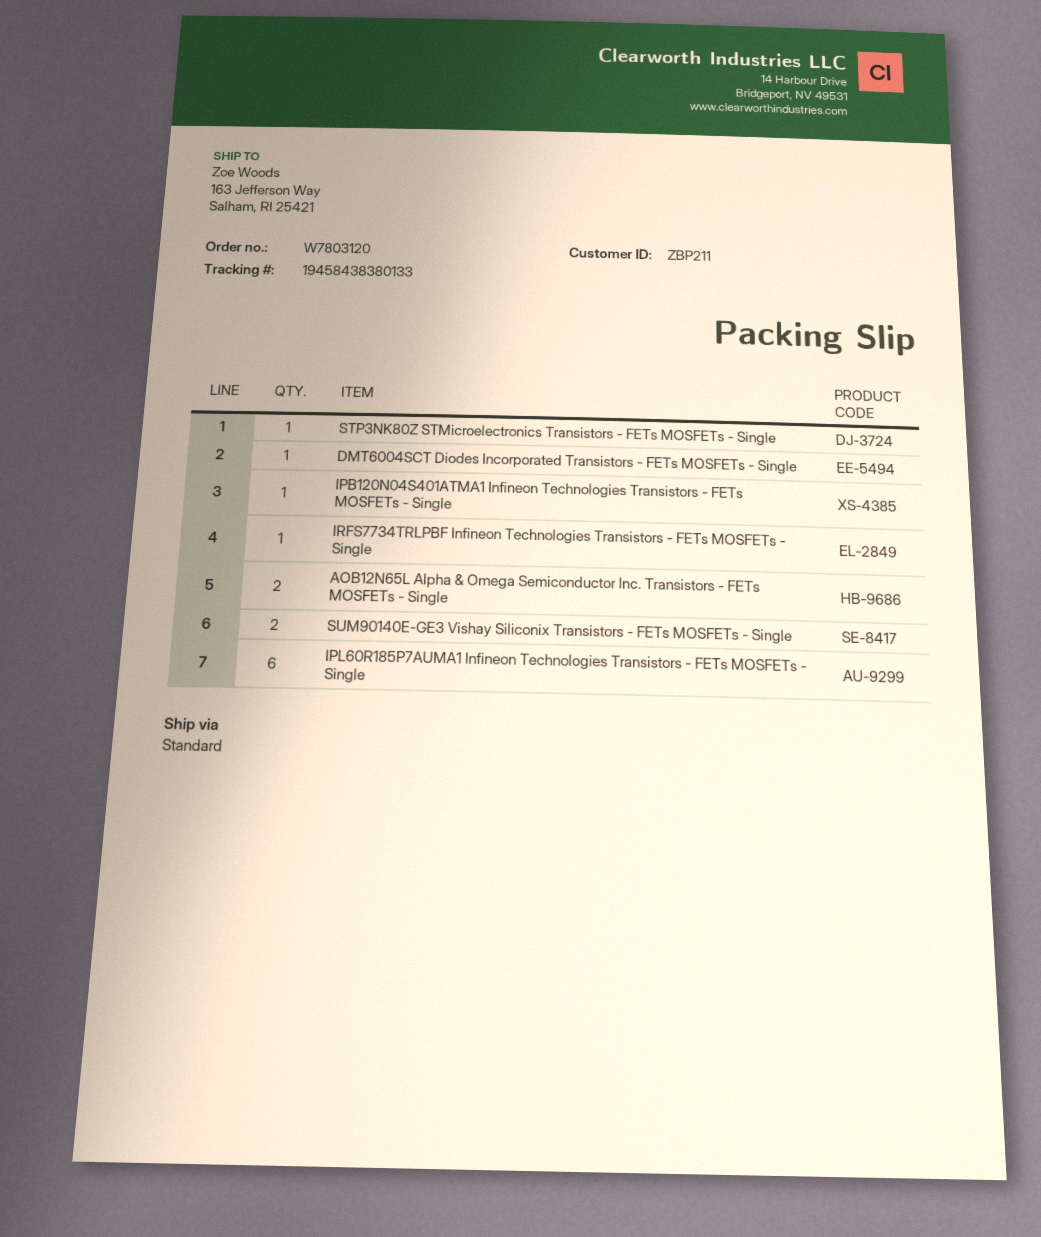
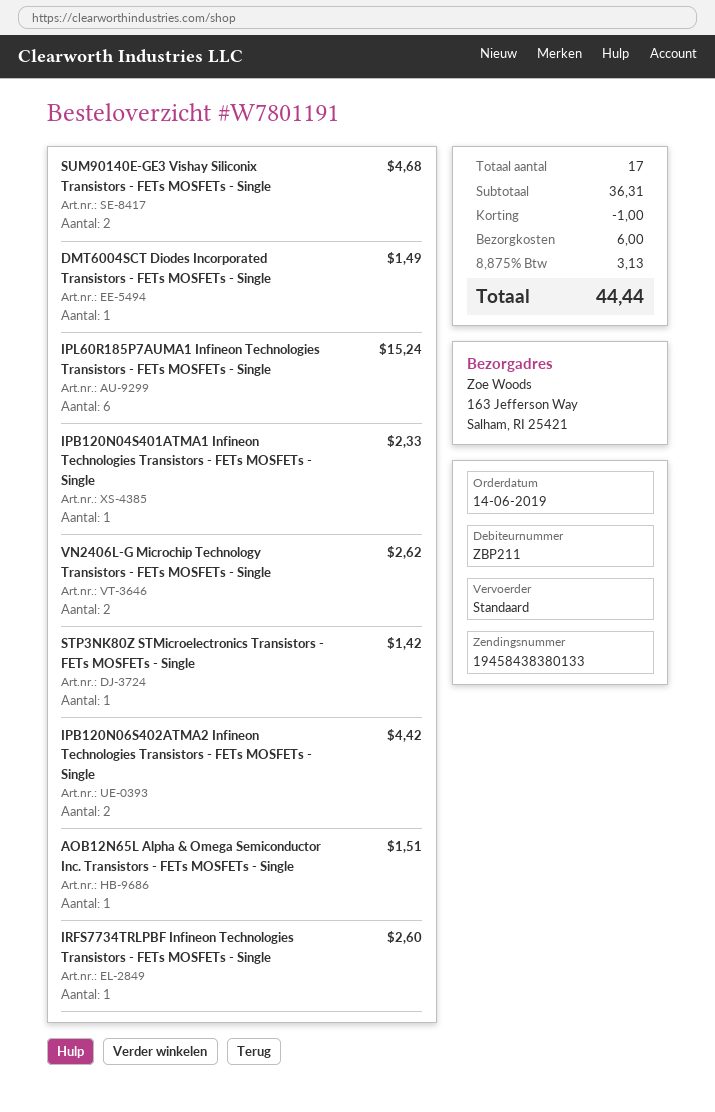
order number: W7803120 -> W7801191
AOB12N65L Alpha & Omega Semiconductor Inc. Transistors - FETs MOSFETs - Single: 2 -> 1
VN2406L-G Microchip Technology Transistors - FETs MOSFETs - Single: none -> 2
IPB120N06S402ATMA2 Infineon Technologies Transistors - FETs MOSFETs - Single: none -> 2

